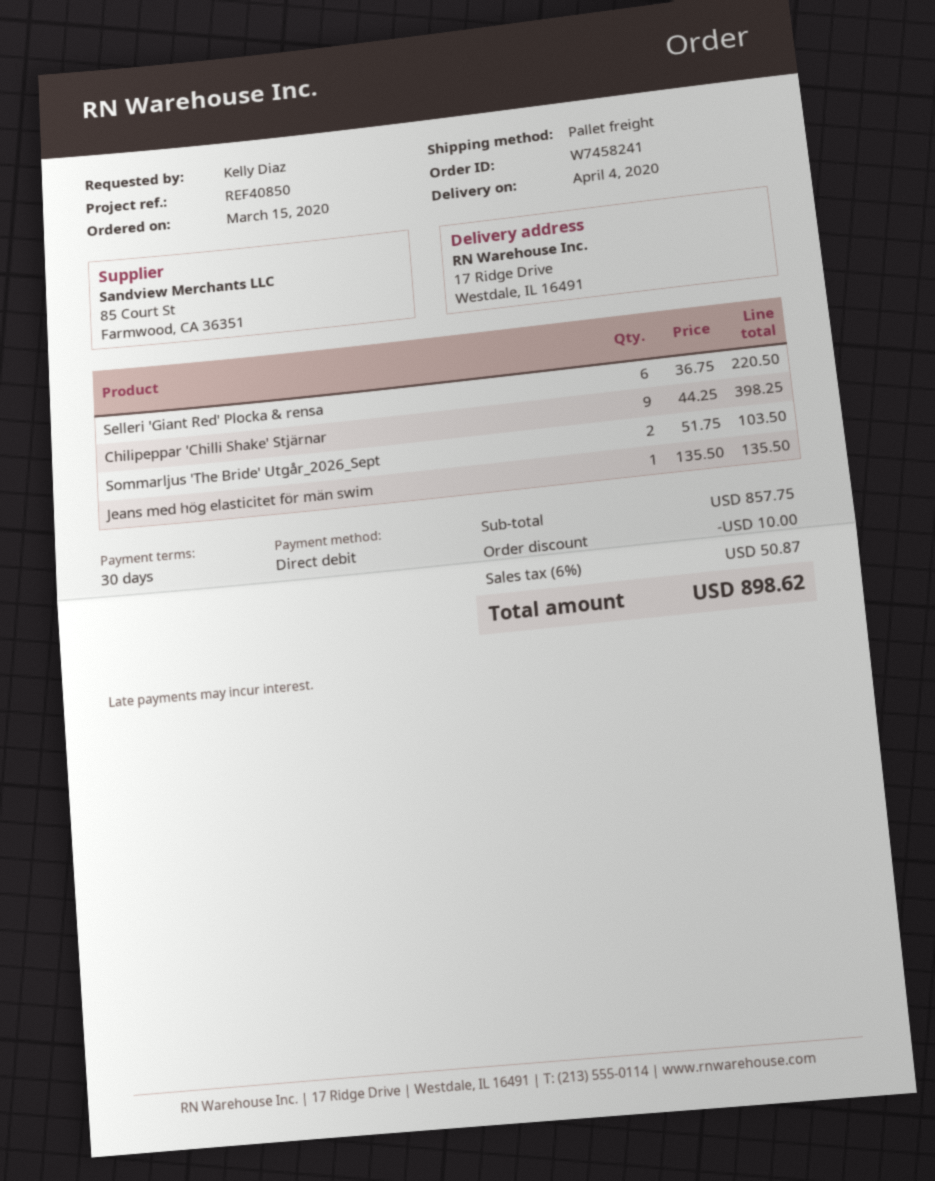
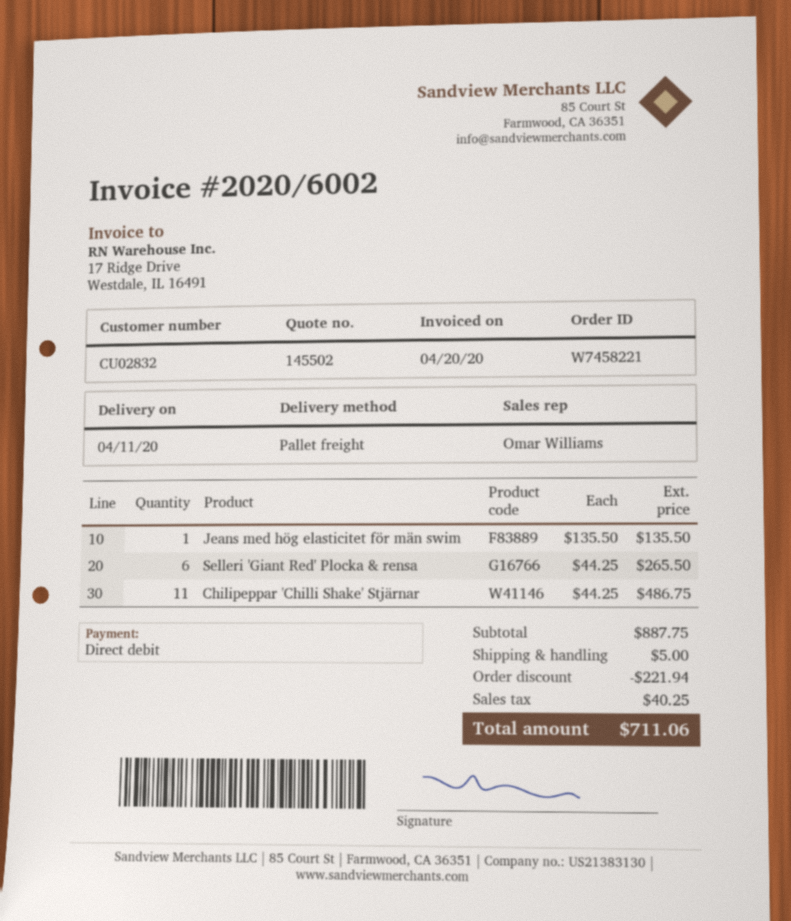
order number: W7458241 -> W7458221
delivery date: 2020-04-04 -> 2020-04-11
Selleri 'Giant Red' Plocka & rensa: 6 x 36.75 = 220.50 -> 6 x 44.25 = 265.50
Chilipeppar 'Chilli Shake' Stjärnar: 9 x 44.25 = 398.25 -> 11 x 44.25 = 486.75
Sommarljus 'The Bride' Utgår_2026_Sept: 2 x 51.75 = 103.50 -> none
subtotal: 857.75 -> 887.75
discount: 10.00 -> 221.94
shipping: none -> 5.00
tax: 50.87 -> 40.25
total: 898.62 -> 711.06

